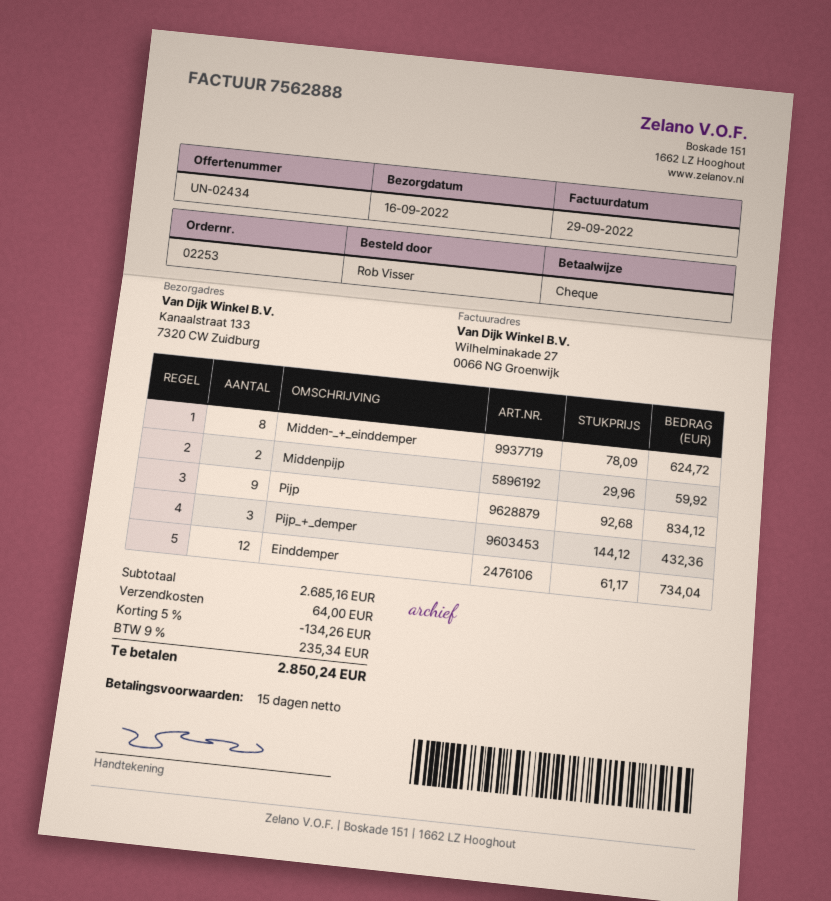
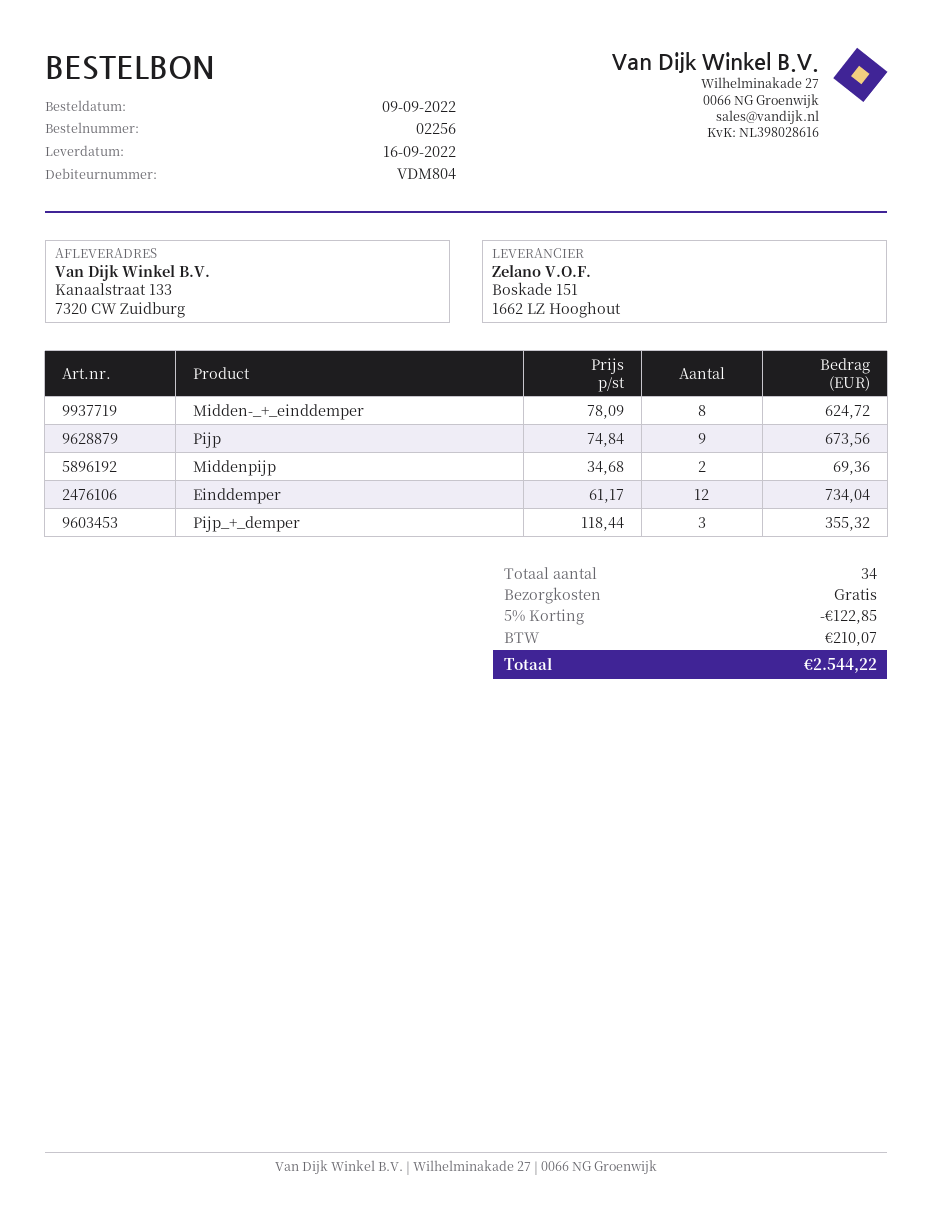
order number: 02253 -> 02256
Middenpijp: 2 x 29.96 = 59.92 -> 2 x 34.68 = 69.36
Pijp: 9 x 92.68 = 834.12 -> 9 x 74.84 = 673.56
Pijp_+_demper: 3 x 144.12 = 432.36 -> 3 x 118.44 = 355.32
discount: 5% = 134.26 -> 5% = 122.85
shipping: 64.00 -> 0.00
tax: 235.34 -> 210.07
total: 2850.24 -> 2544.22

